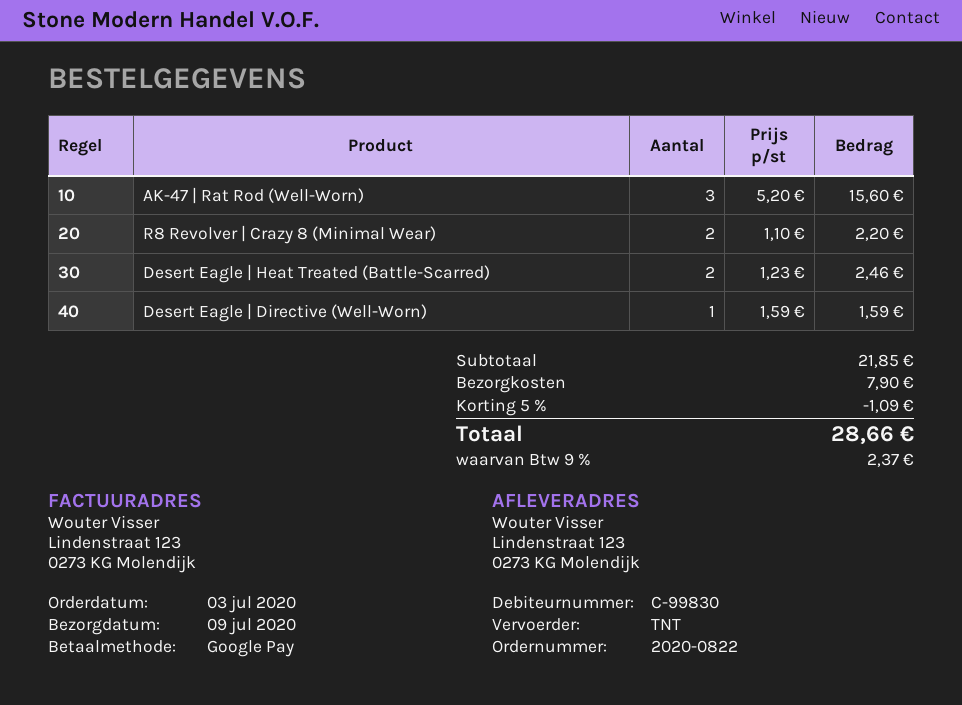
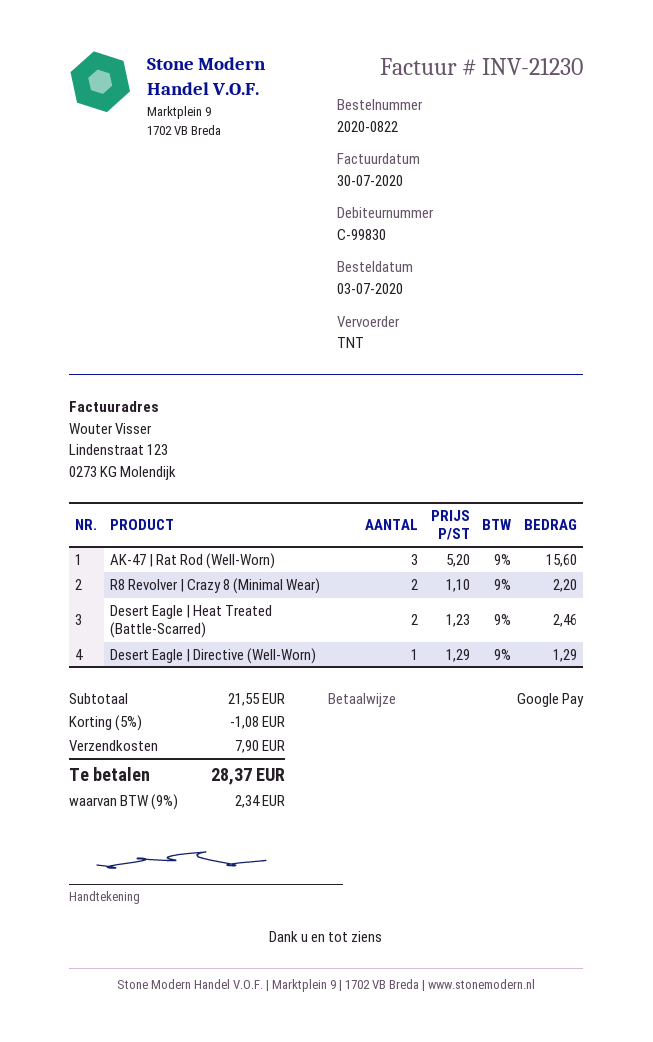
Desert Eagle | Directive (Well-Worn): 1 x 1.59 = 1.59 -> 1 x 1.29 = 1.29
subtotal: 21.85 -> 21.55
discount: 5% = 1.09 -> 5% = 1.08
tax: 9% = 2.37 -> 9% = 2.34
total: 28.66 -> 28.37

